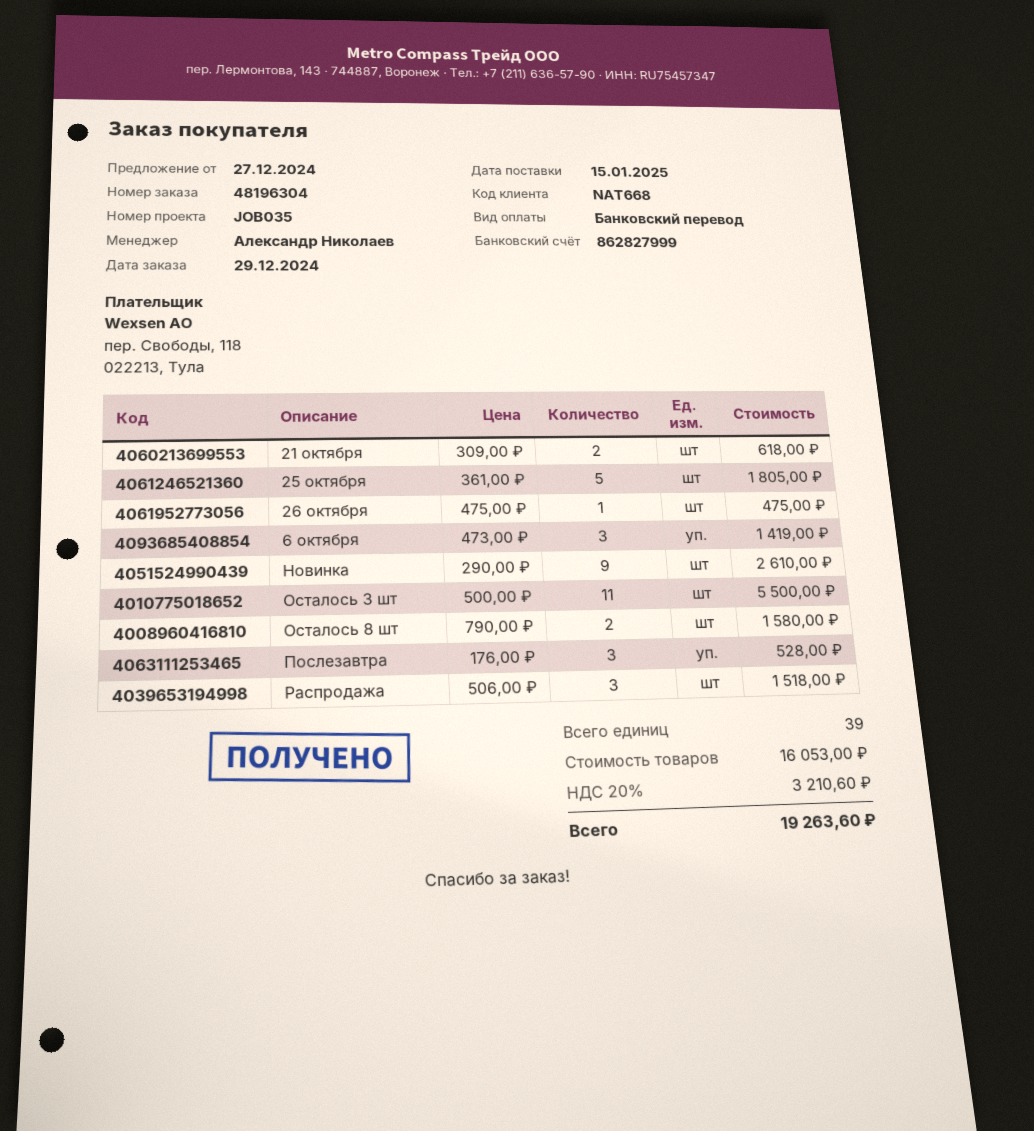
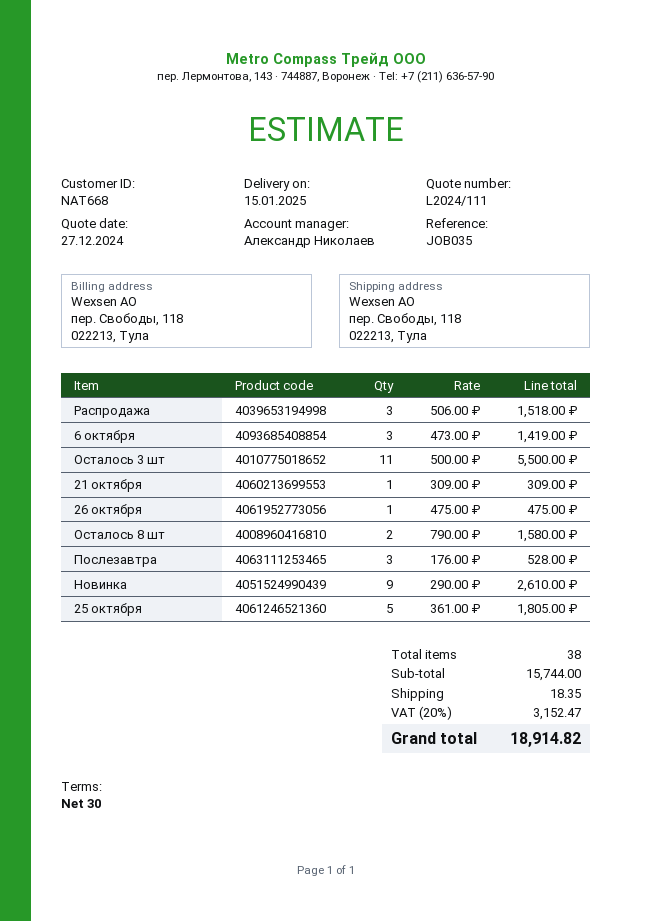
21 октября: 2 x 309.00 = 618.00 -> 1 x 309.00 = 309.00
total quantity: 39 -> 38
subtotal: 16053.00 -> 15744.00
shipping: none -> 18.35
tax: 20% = 3210.60 -> 20% = 3152.47
total: 19263.60 -> 18914.82

